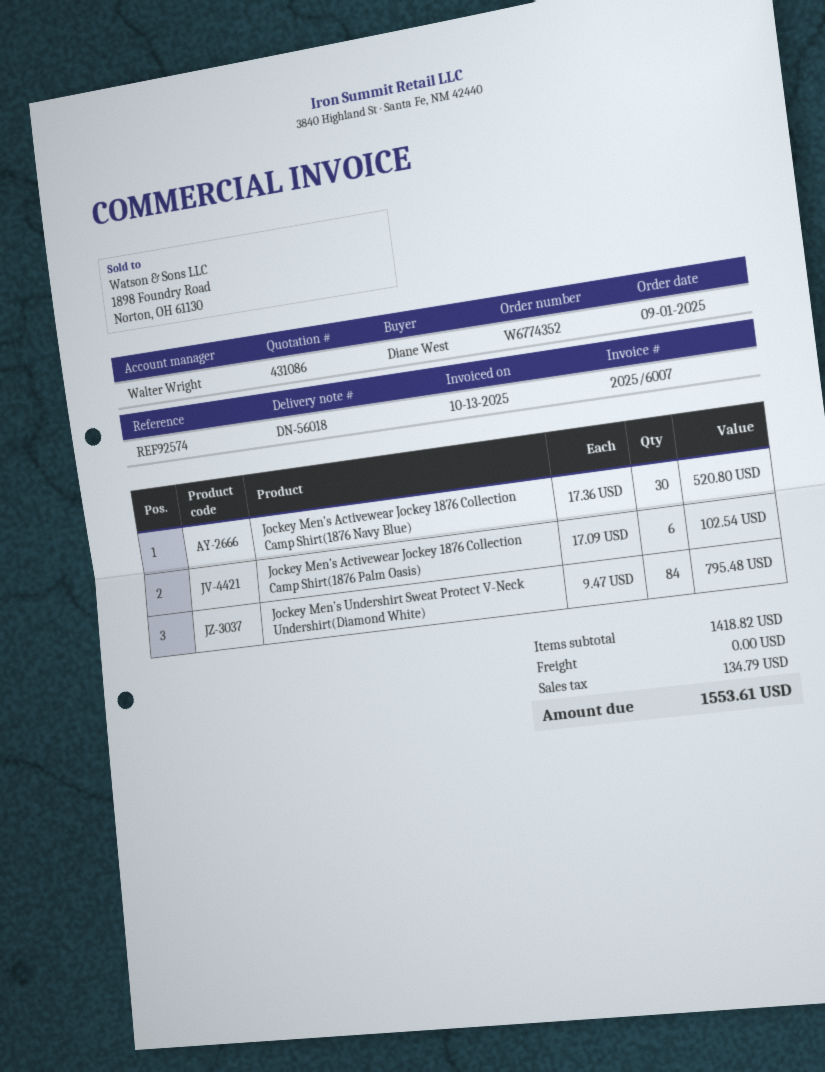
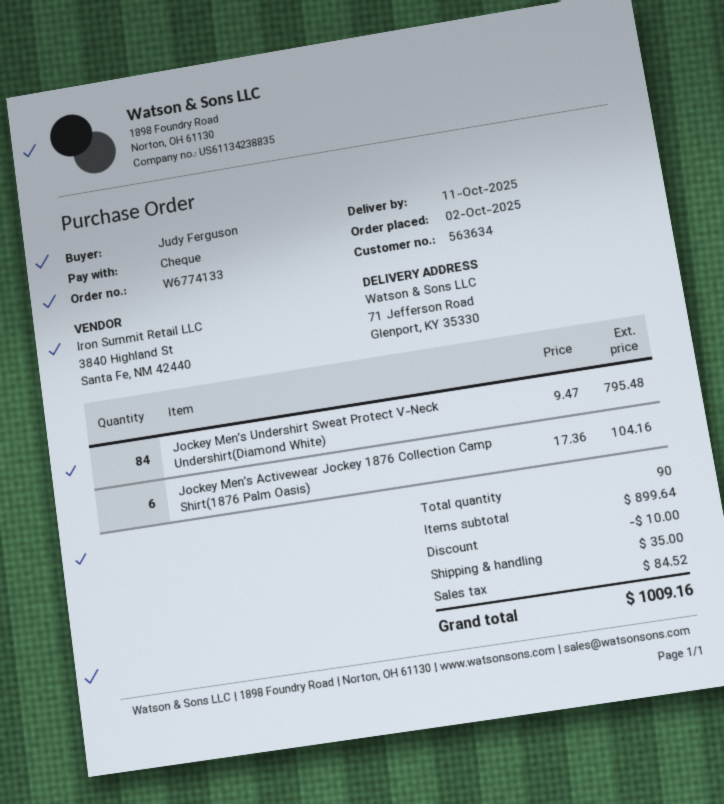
order number: W6774352 -> W6774133
order date: 2025-09-01 -> 2025-10-02
ordered by: Diane West -> Judy Ferguson
Jockey Men's Activewear Jockey 1876 Collection Camp Shirt(1876 Navy Blue): 30 x 17.36 = 520.80 -> none
Jockey Men’s Activewear Jockey 1876 Collection Camp Shirt(1876 Palm Oasis): 6 x 17.09 = 102.54 -> 6 x 17.36 = 104.16
subtotal: 1418.82 -> 899.64
discount: none -> 10.00
shipping: 0.00 -> 35.00
tax: 134.79 -> 84.52
total: 1553.61 -> 1009.16

